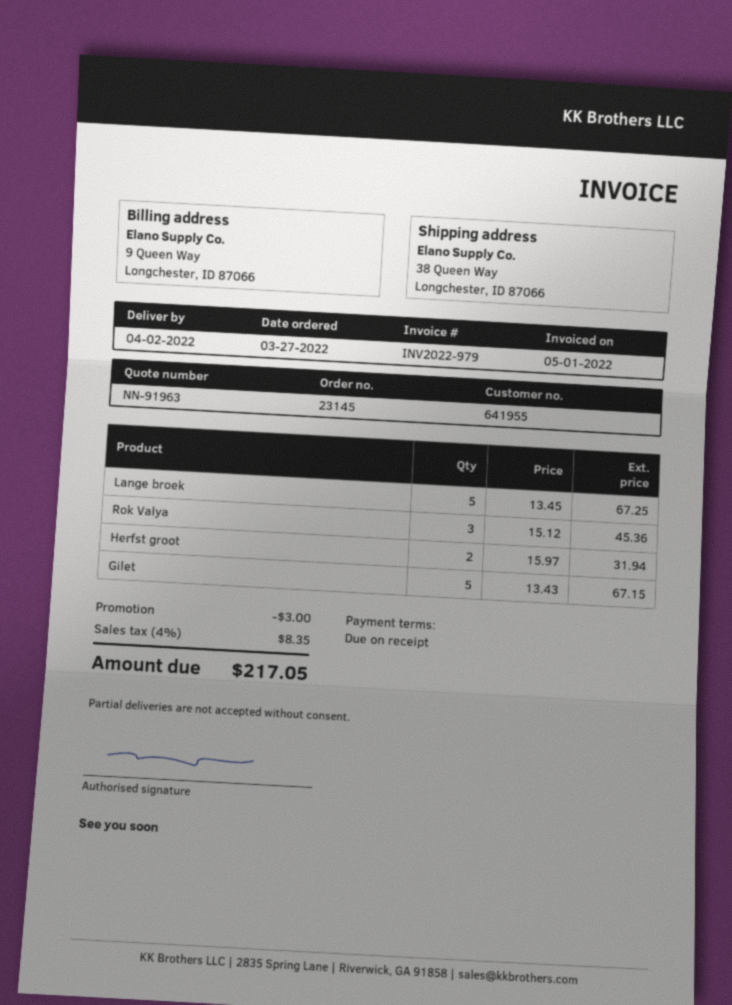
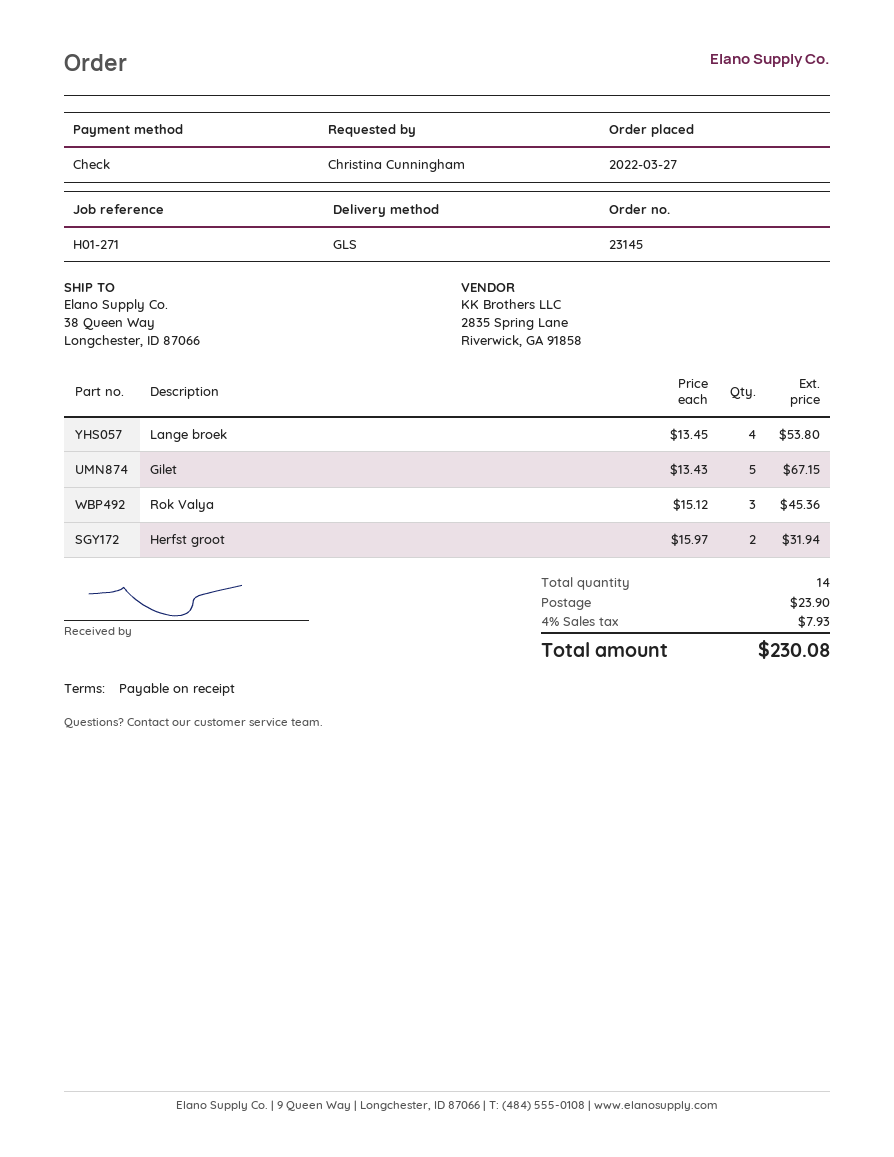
Lange broek: 5 x 13.45 = 67.25 -> 4 x 13.45 = 53.80
discount: 3.00 -> none
shipping: none -> 23.90
tax: 4% = 8.35 -> 4% = 7.93
total: 217.05 -> 230.08

